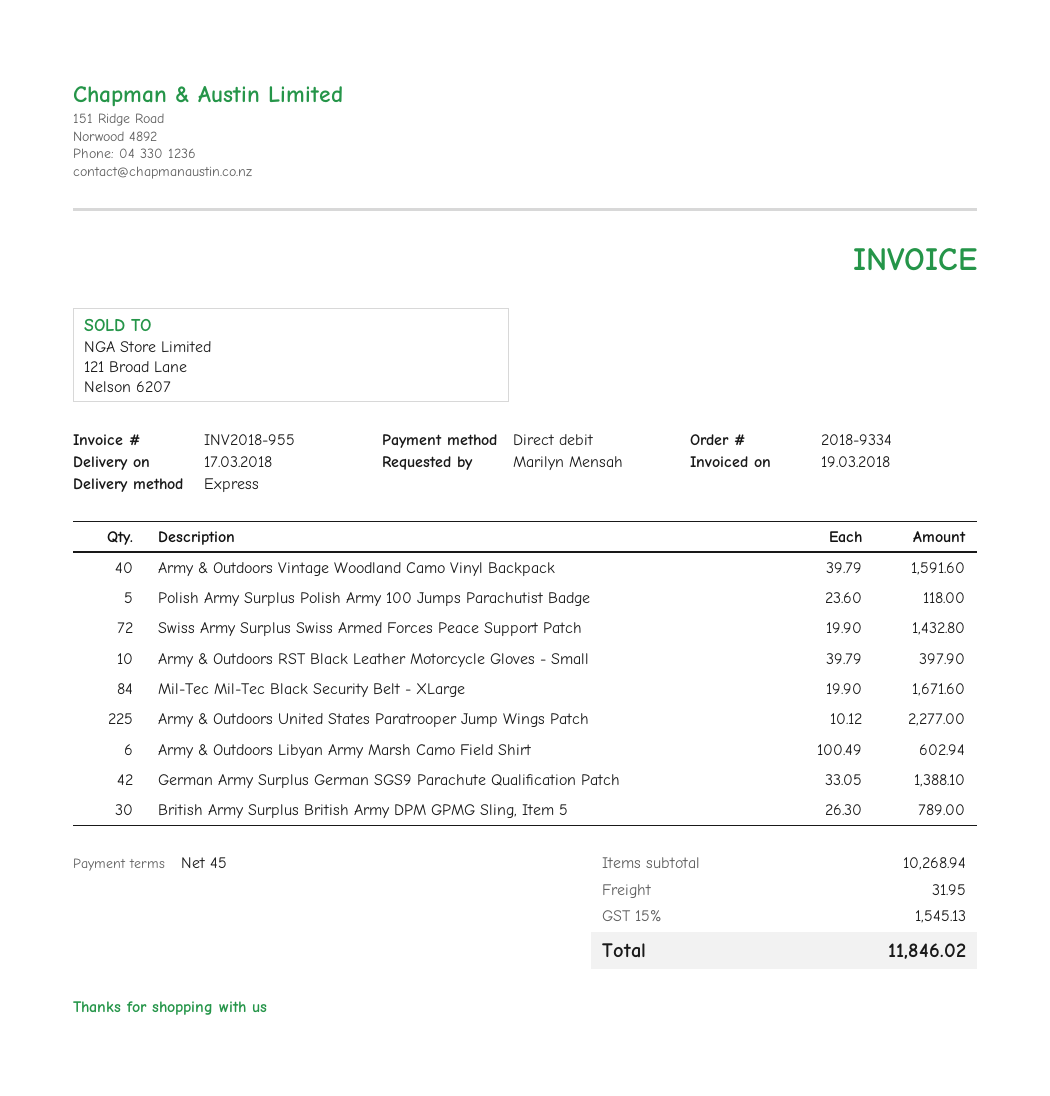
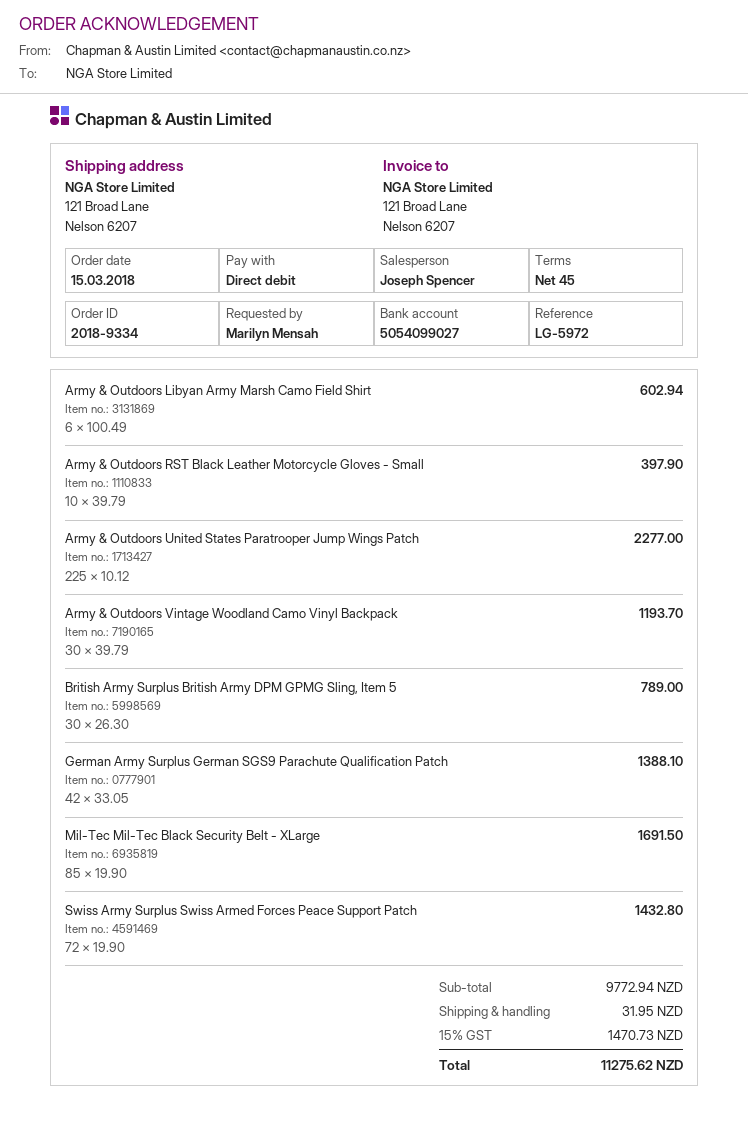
Army & Outdoors Vintage Woodland Camo Vinyl Backpack: 40 x 39.79 = 1591.60 -> 30 x 39.79 = 1193.70
Polish Army Surplus Polish Army 100 Jumps Parachutist Badge: 5 x 23.60 = 118.00 -> none
Mil-Tec Mil-Tec Black Security Belt - XLarge: 84 x 19.90 = 1671.60 -> 85 x 19.90 = 1691.50
subtotal: 10268.94 -> 9772.94
tax: 15% = 1545.13 -> 15% = 1470.73
total: 11846.02 -> 11275.62

